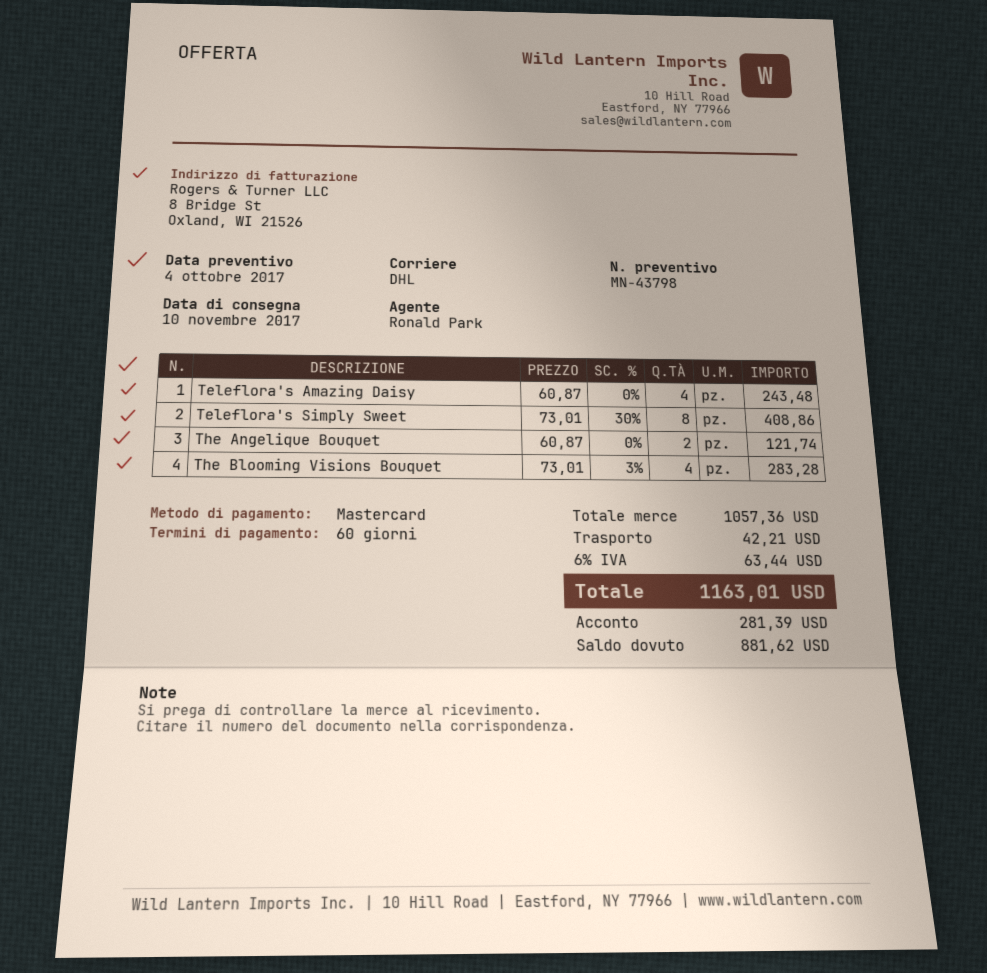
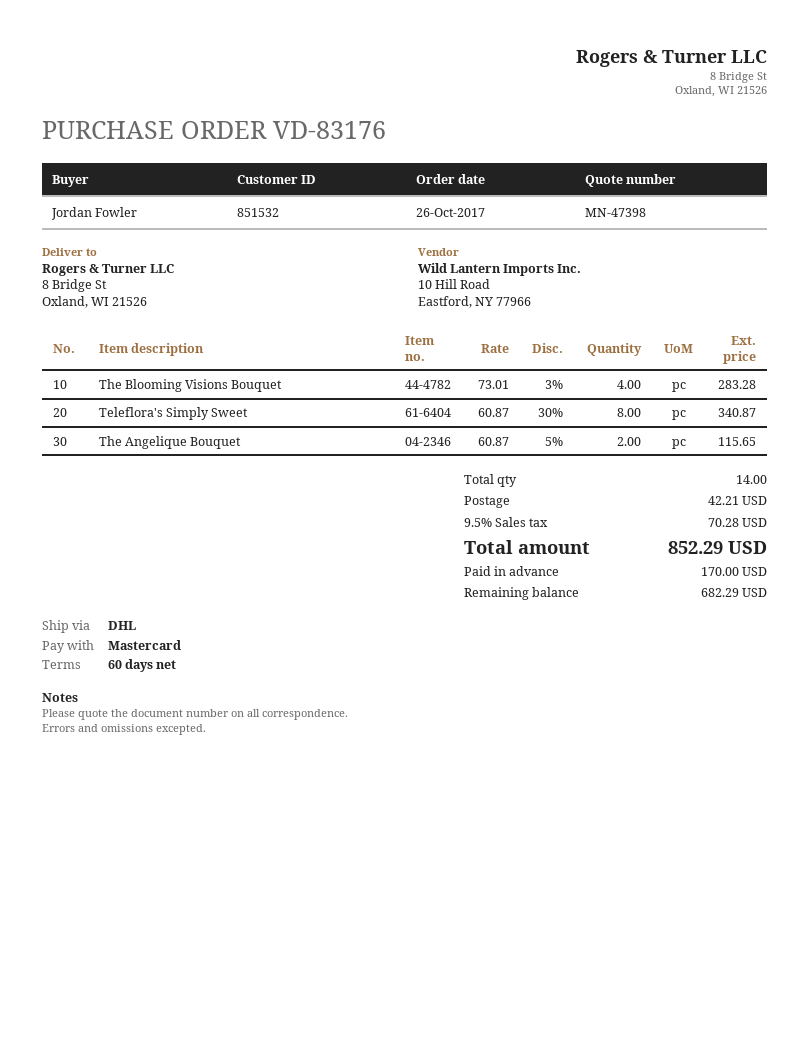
quote number: MN-43798 -> MN-47398
Teleflora's Amazing Daisy: 4 x 60.87 = 243.48 -> none
Teleflora's Simply Sweet: 8 x 73.01 - 30% = 408.86 -> 8 x 60.87 - 30% = 340.87
The Angelique Bouquet: 2 x 60.87 = 121.74 -> 2 x 60.87 - 5% = 115.65
tax: 6% = 63.44 -> 9.5% = 70.28
total: 1163.01 -> 852.29
deposit: 281.39 -> 170.00
balance: 881.62 -> 682.29

